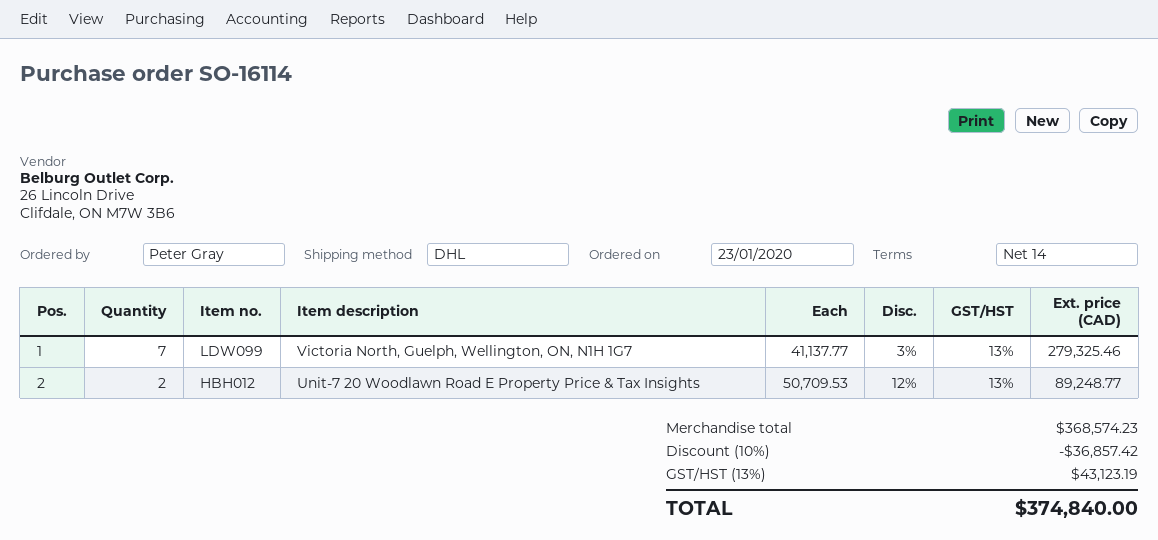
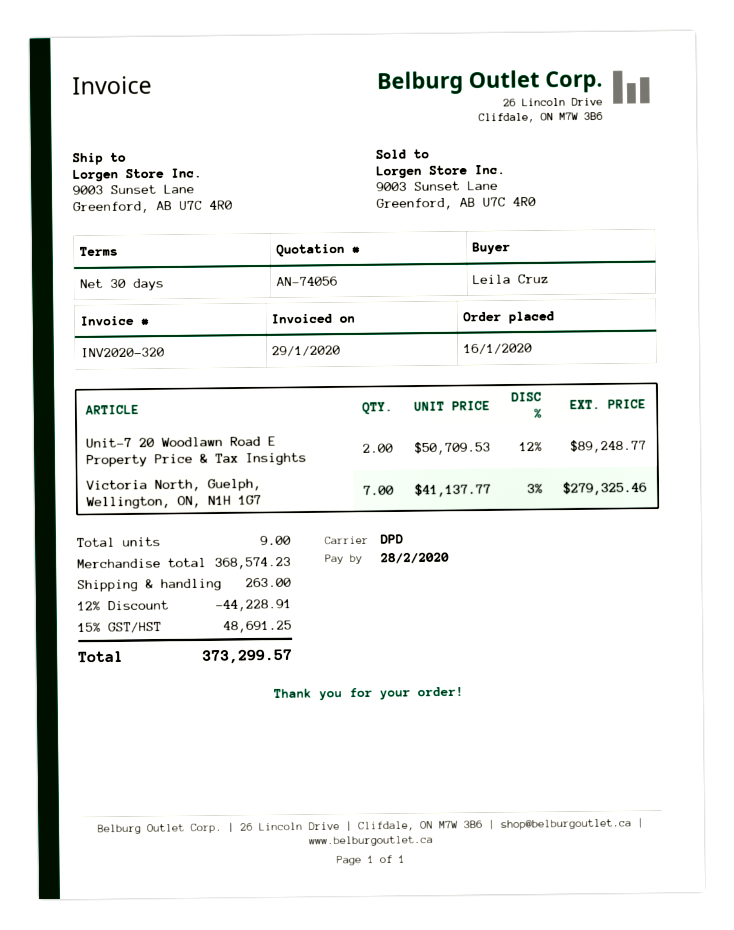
order date: 2020-01-23 -> 2020-01-16
payment terms: 14 days -> 30 days
ordered by: Peter Gray -> Leila Cruz
shipping method: DHL -> DPD
discount: 10% = 36857.42 -> 12% = 44228.91
shipping: none -> 263.00
tax: 13% = 43123.19 -> 15% = 48691.25
total: 374840.00 -> 373299.57

